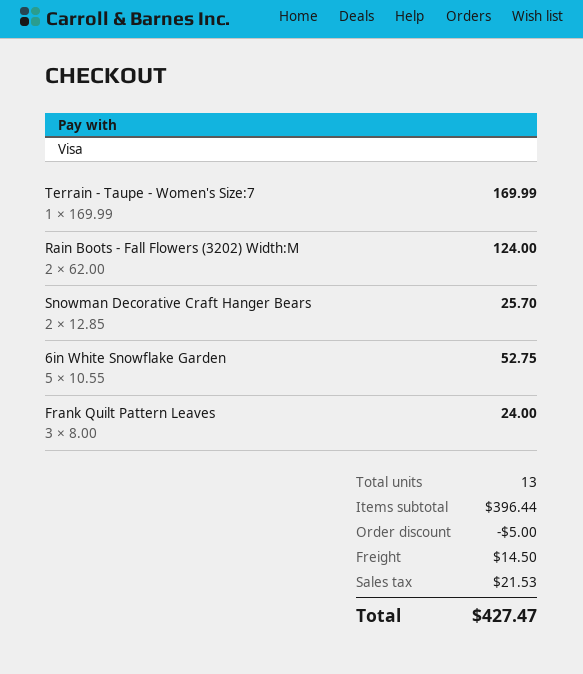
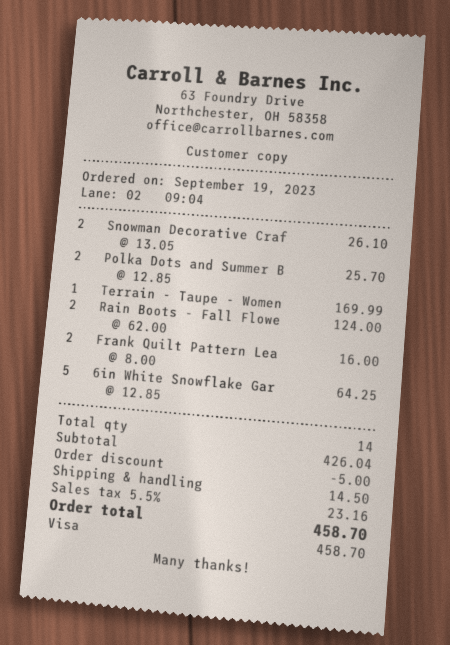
Snowman Decorative Craft Hanger Bears: 2 x 12.85 = 25.70 -> 2 x 13.05 = 26.10
6in White Snowflake Garden: 5 x 10.55 = 52.75 -> 5 x 12.85 = 64.25
Frank Quilt Pattern Leaves: 3 x 8.00 = 24.00 -> 2 x 8.00 = 16.00
Polka Dots and Summer B: none -> 2 x 12.85 = 25.70
total quantity: 13 -> 14
subtotal: 396.44 -> 426.04
tax: 21.53 -> 23.16
total: 427.47 -> 458.70

